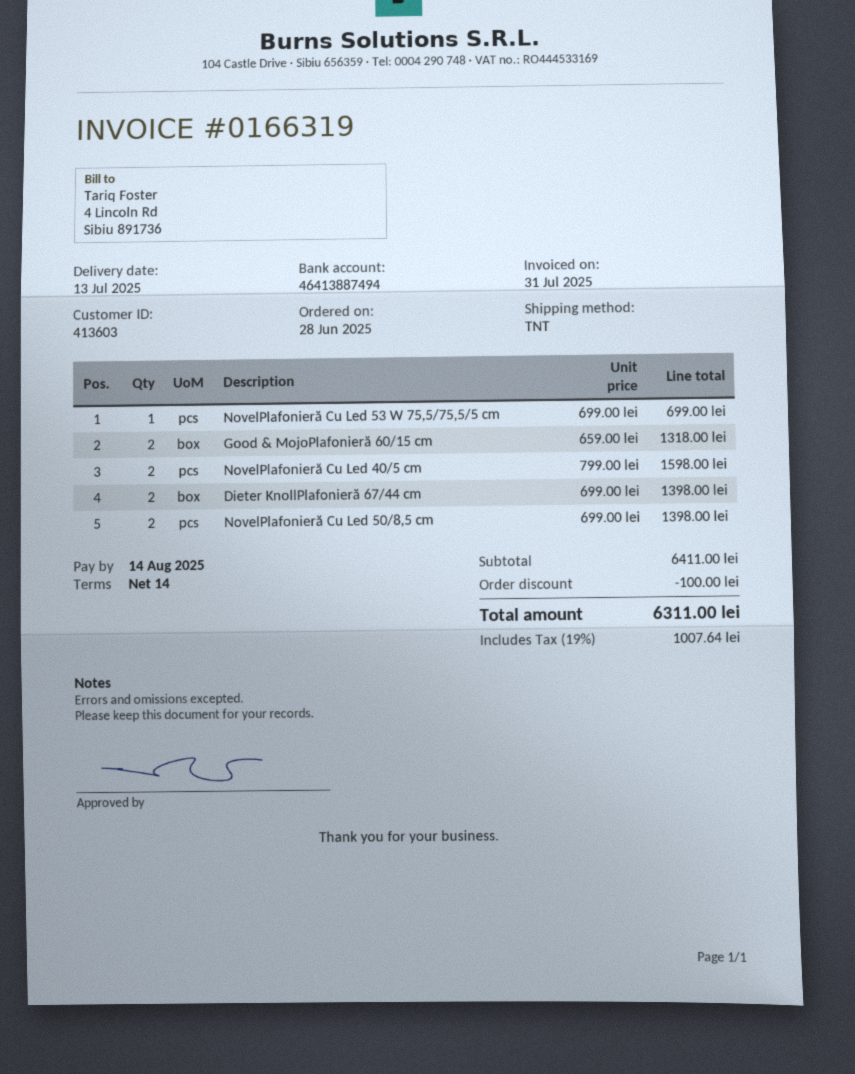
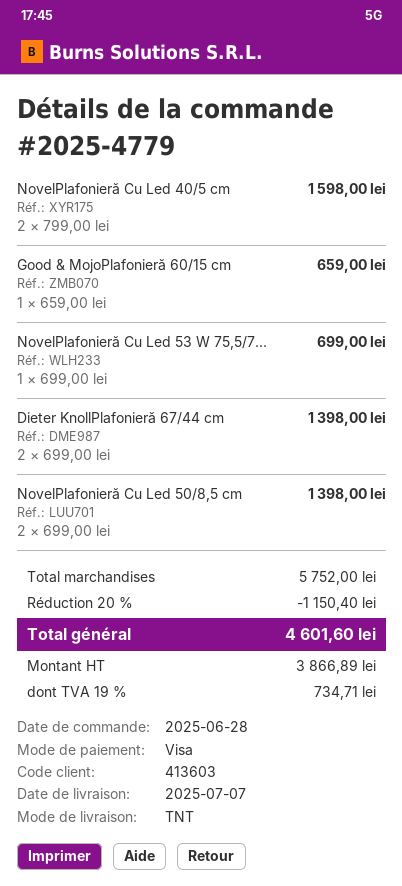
delivery date: 2025-07-13 -> 2025-07-07
Good & MojoPlafonieră 60/15 cm: 2 x 659.00 = 1318.00 -> 1 x 659.00 = 659.00
subtotal: 6411.00 -> 5752.00
discount: 100.00 -> 1150.40
tax: 19% = 1007.64 -> 19% = 734.71
total: 6311.00 -> 4601.60

